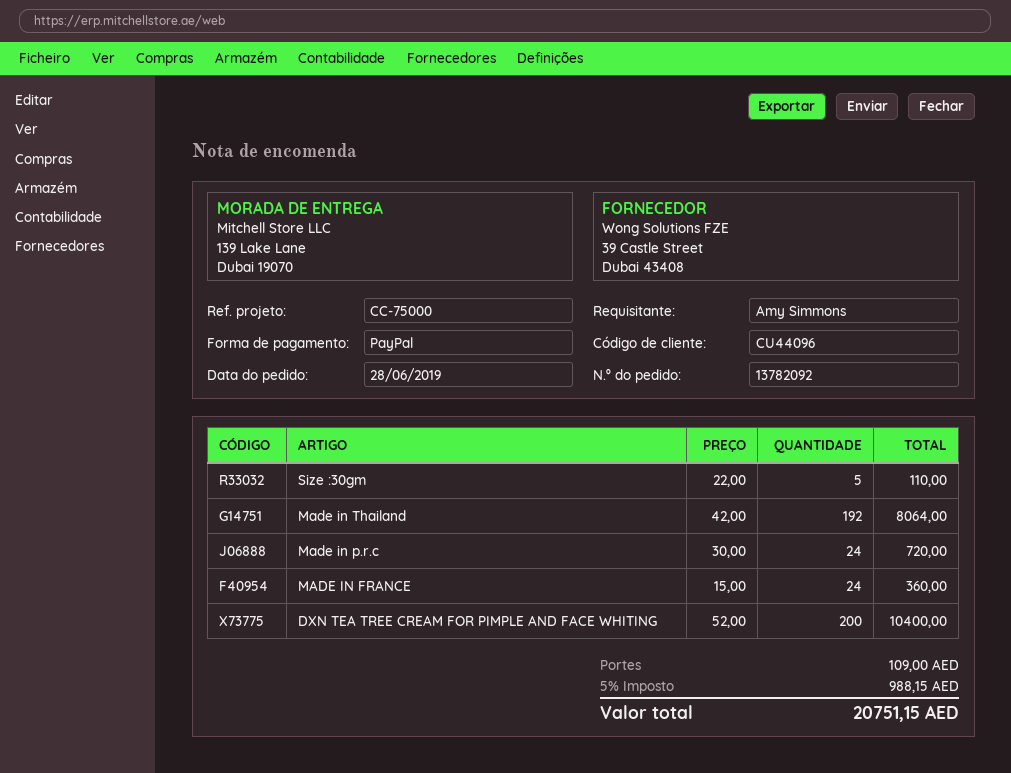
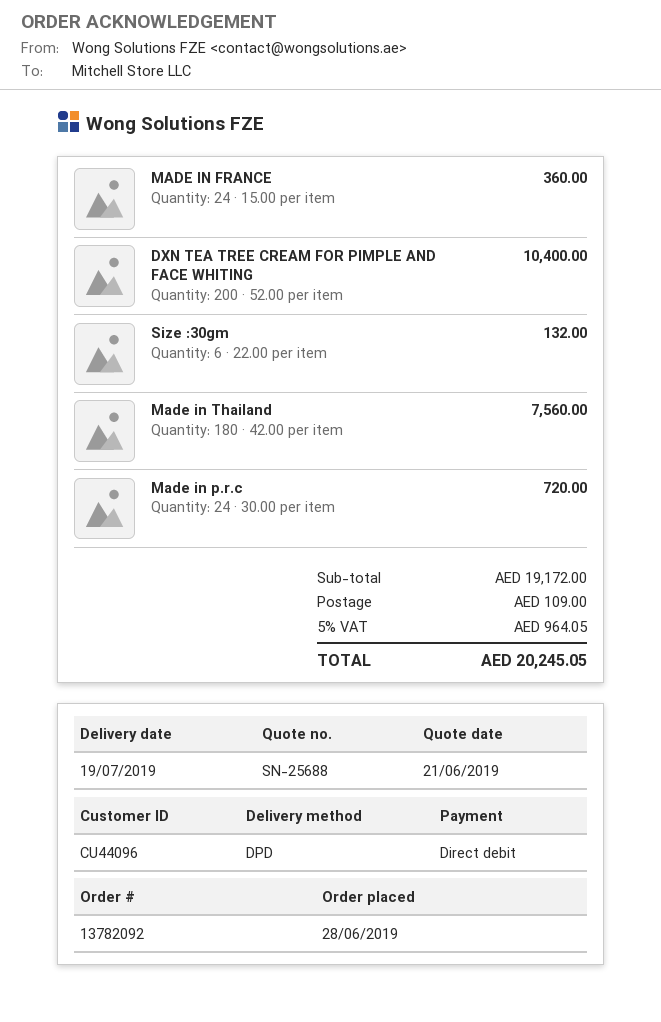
payment method: PayPal -> direct debit
Size :30gm: 5 x 22.00 = 110.00 -> 6 x 22.00 = 132.00
Made in Thailand: 192 x 42.00 = 8064.00 -> 180 x 42.00 = 7560.00
tax: 5% = 988.15 -> 5% = 964.05
total: 20751.15 -> 20245.05

